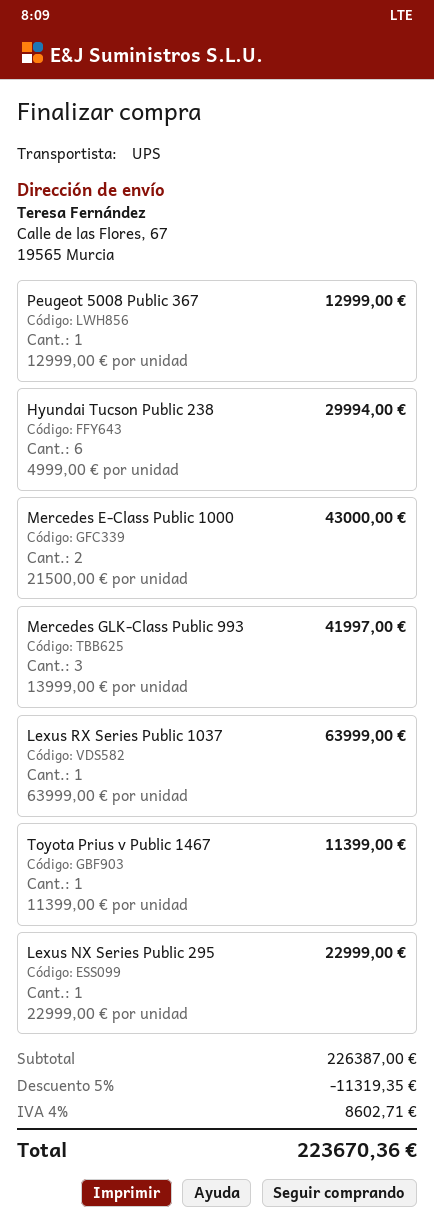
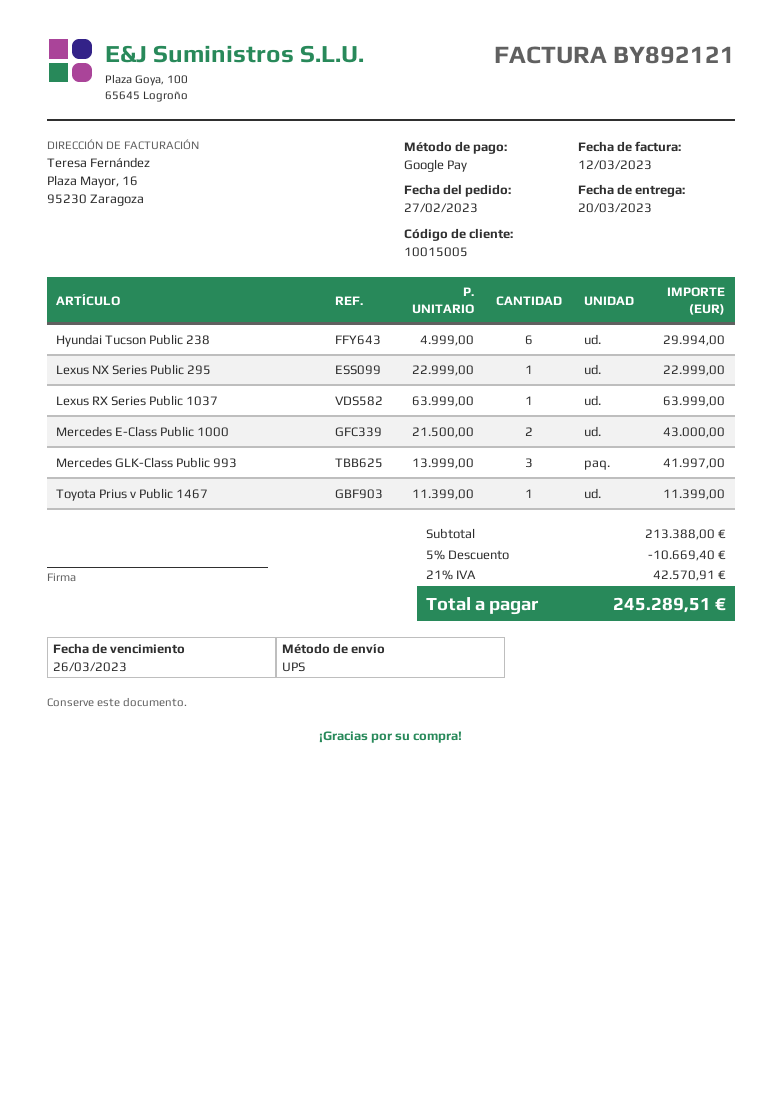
Peugeot 5008 Public 367: 1 x 12999.00 = 12999.00 -> none
subtotal: 226387.00 -> 213388.00
discount: 5% = 11319.35 -> 5% = 10669.40
tax: 4% = 8602.71 -> 21% = 42570.91
total: 223670.36 -> 245289.51

